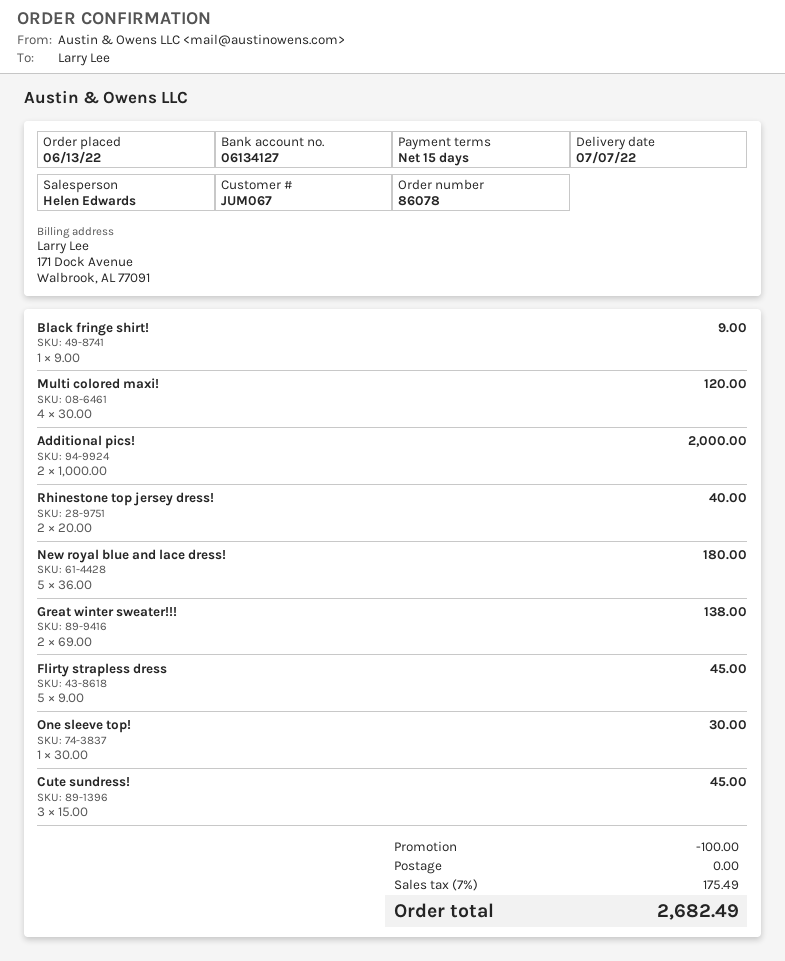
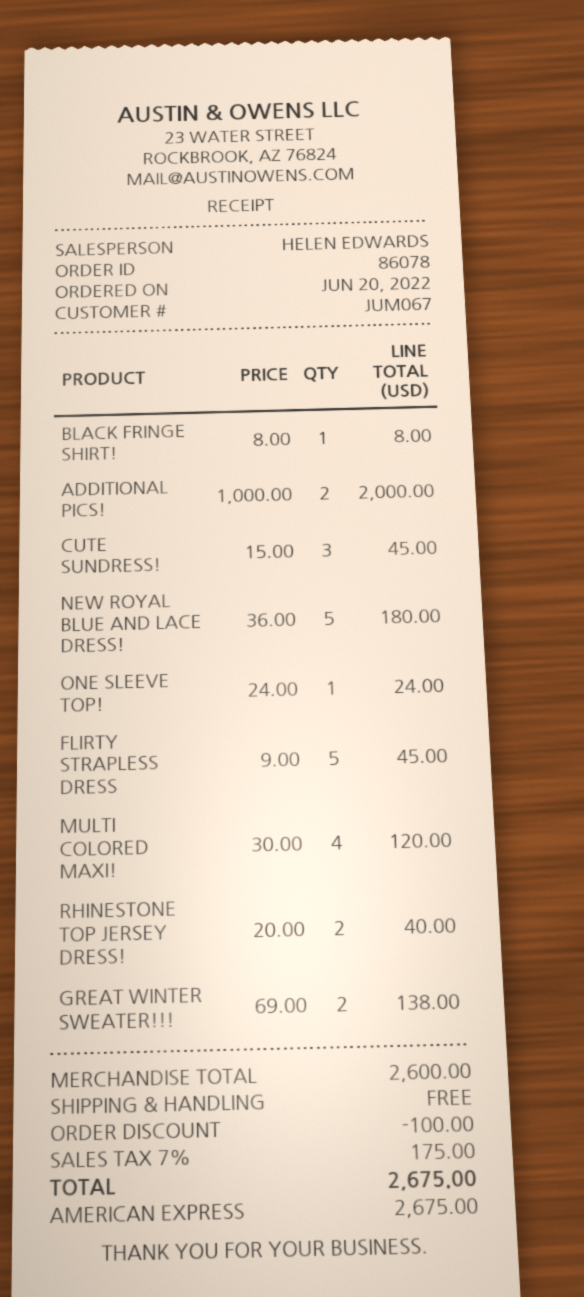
order date: 2022-06-13 -> 2022-06-20
Black fringe shirt!: 1 x 9.00 = 9.00 -> 1 x 8.00 = 8.00
One sleeve top!: 1 x 30.00 = 30.00 -> 1 x 24.00 = 24.00
tax: 7% = 175.49 -> 7% = 175.00
total: 2682.49 -> 2675.00

